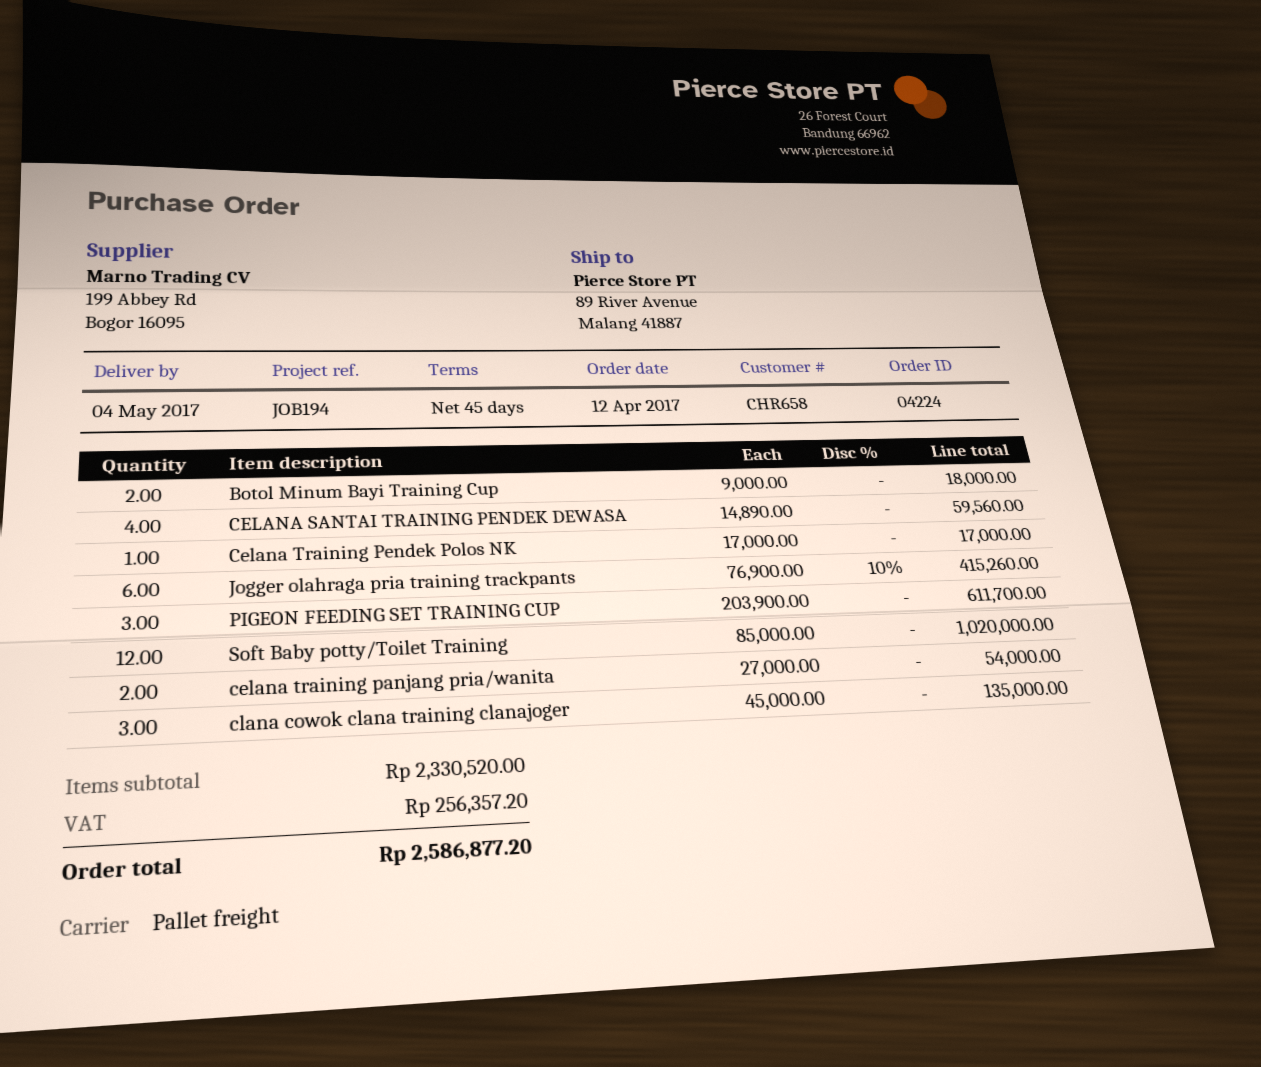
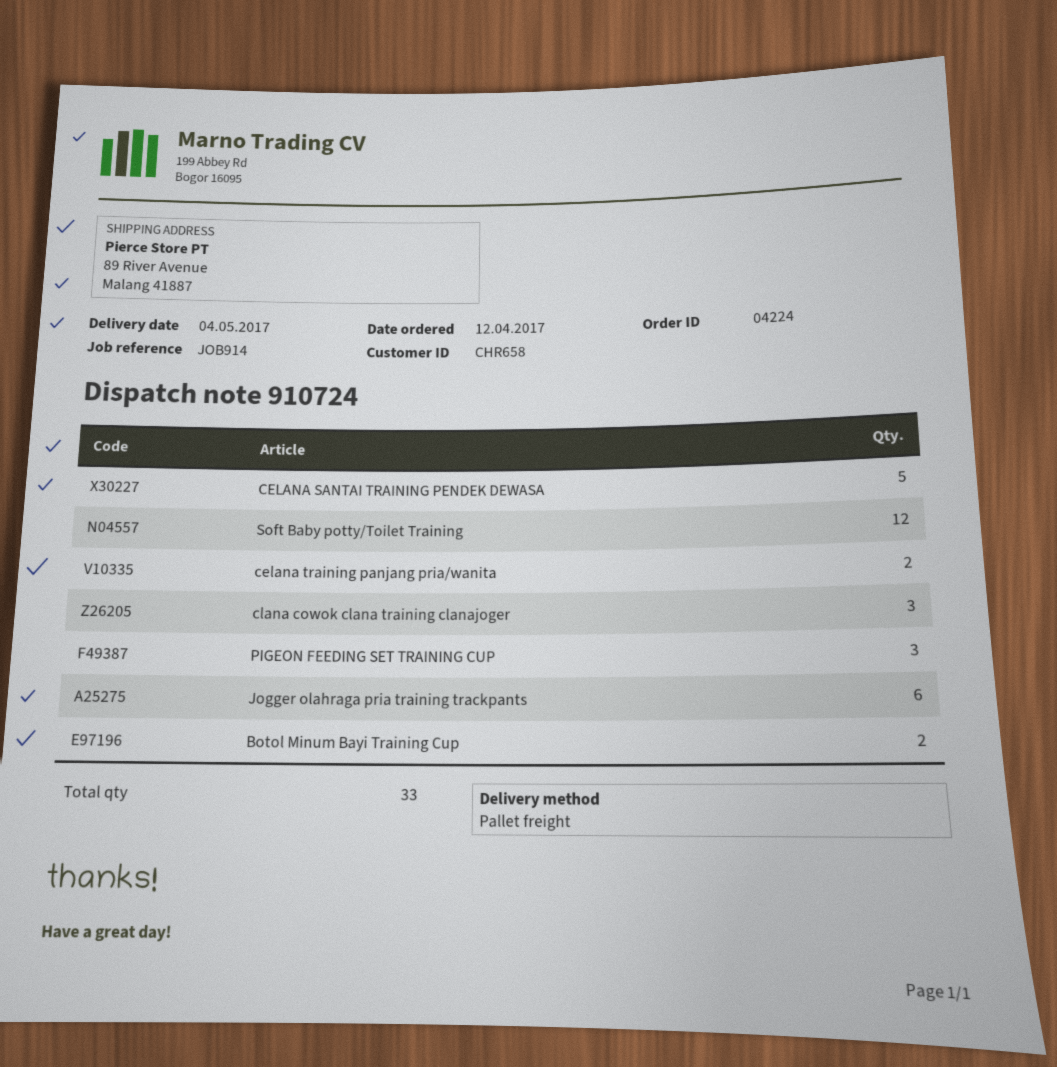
reference: JOB194 -> JOB914
CELANA SANTAI TRAINING PENDEK DEWASA: 4 -> 5
Celana Training Pendek Polos NK: 1 -> none

